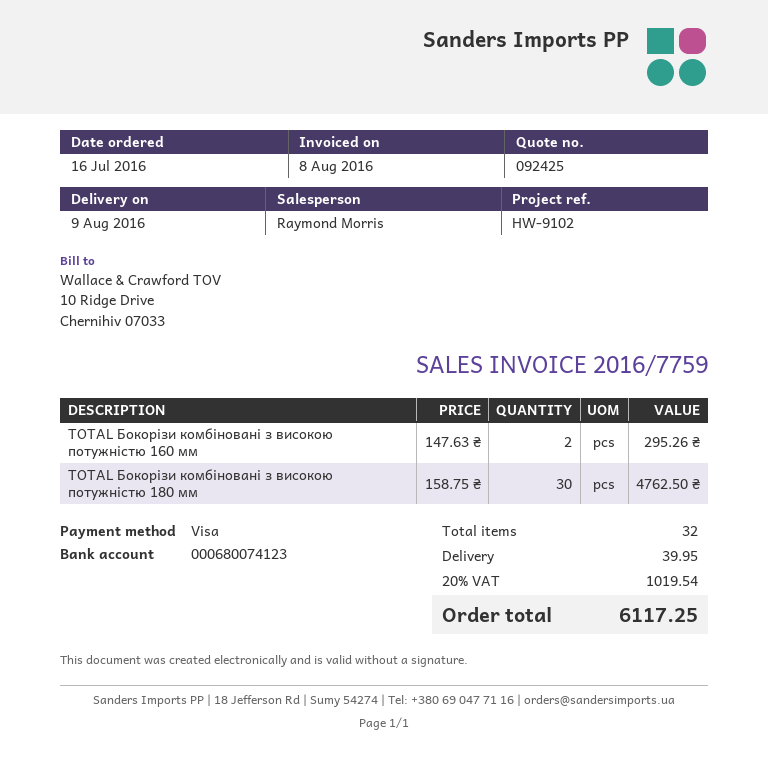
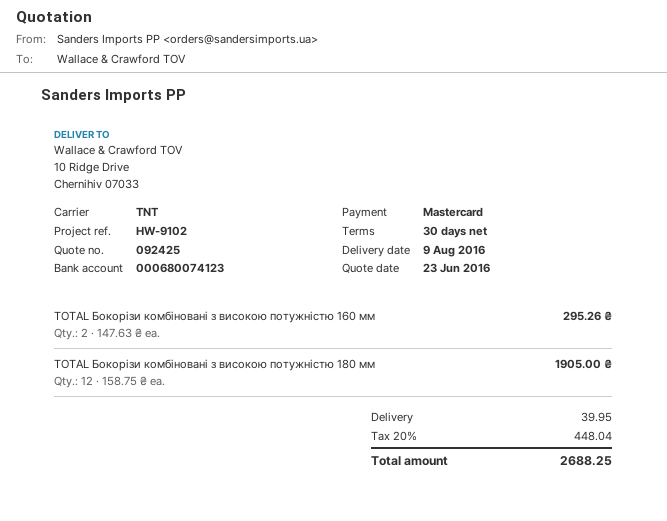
payment method: Visa -> Mastercard
TOTAL Бокорізи комбіновані з високою потужністю 180 мм: 30 x 158.75 = 4762.50 -> 12 x 158.75 = 1905.00
tax: 20% = 1019.54 -> 20% = 448.04
total: 6117.25 -> 2688.25

